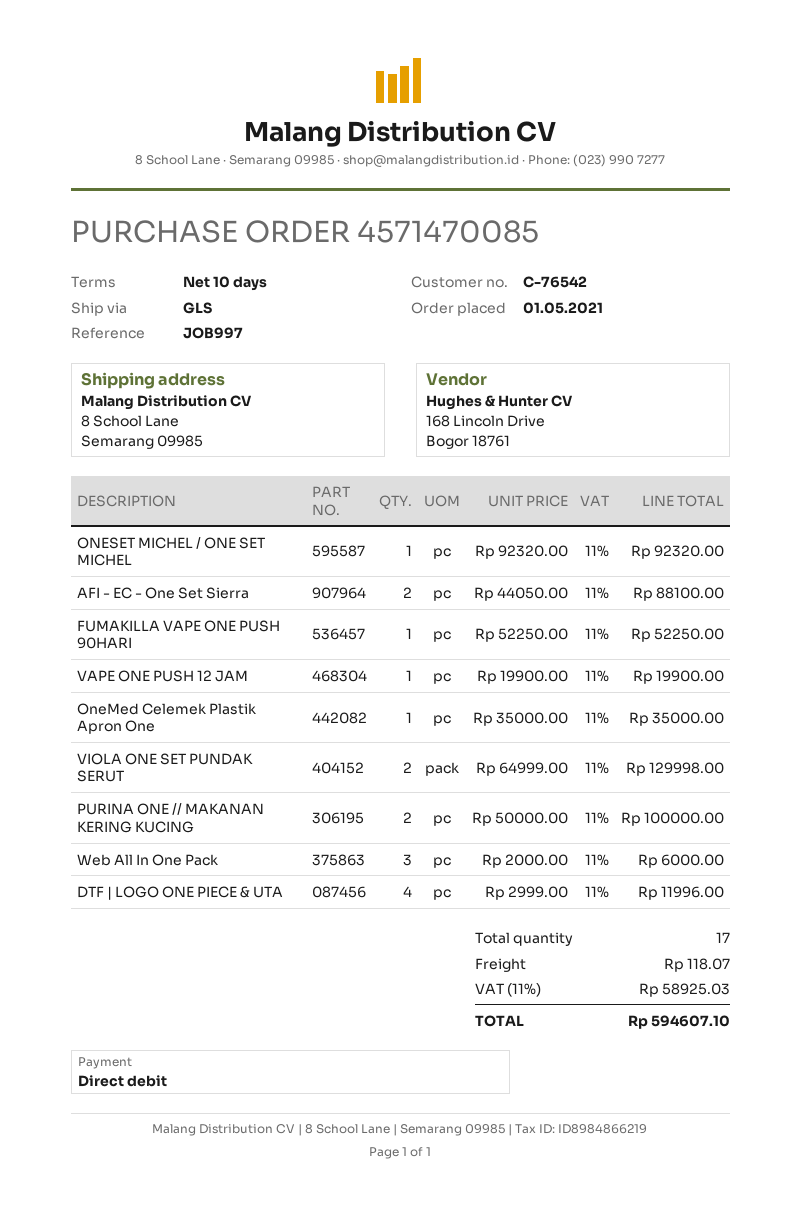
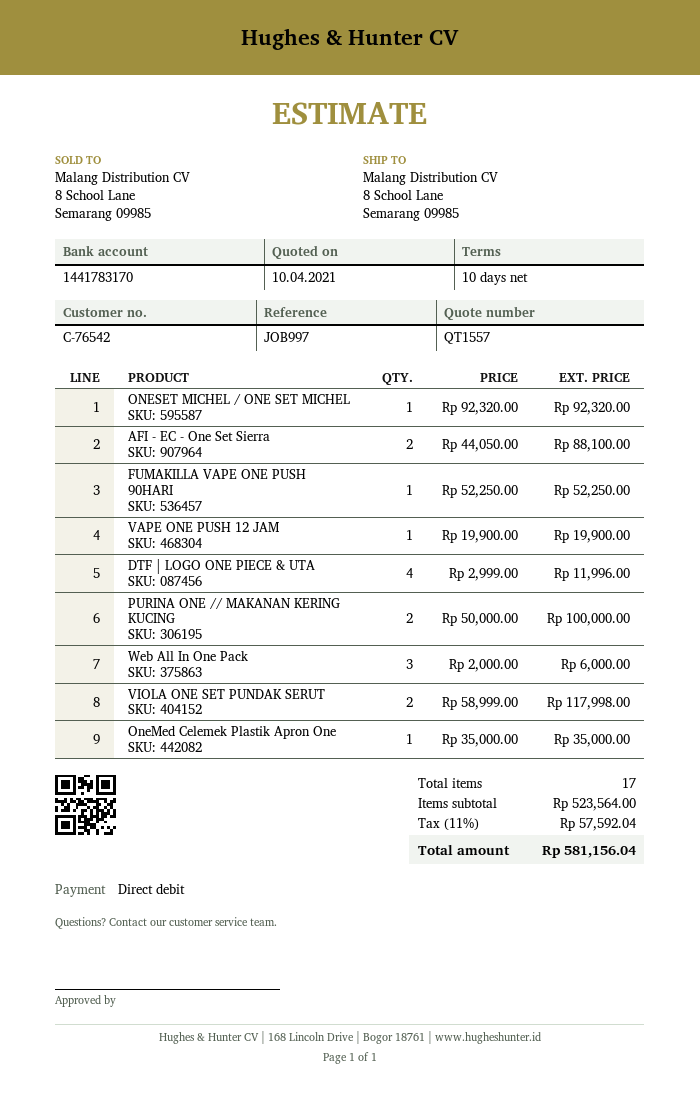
VIOLA ONE SET PUNDAK SERUT: 2 x 64999.00 = 129998.00 -> 2 x 58999.00 = 117998.00
shipping: 118.07 -> none
tax: 11% = 58925.03 -> 11% = 57592.04
total: 594607.10 -> 581156.04

